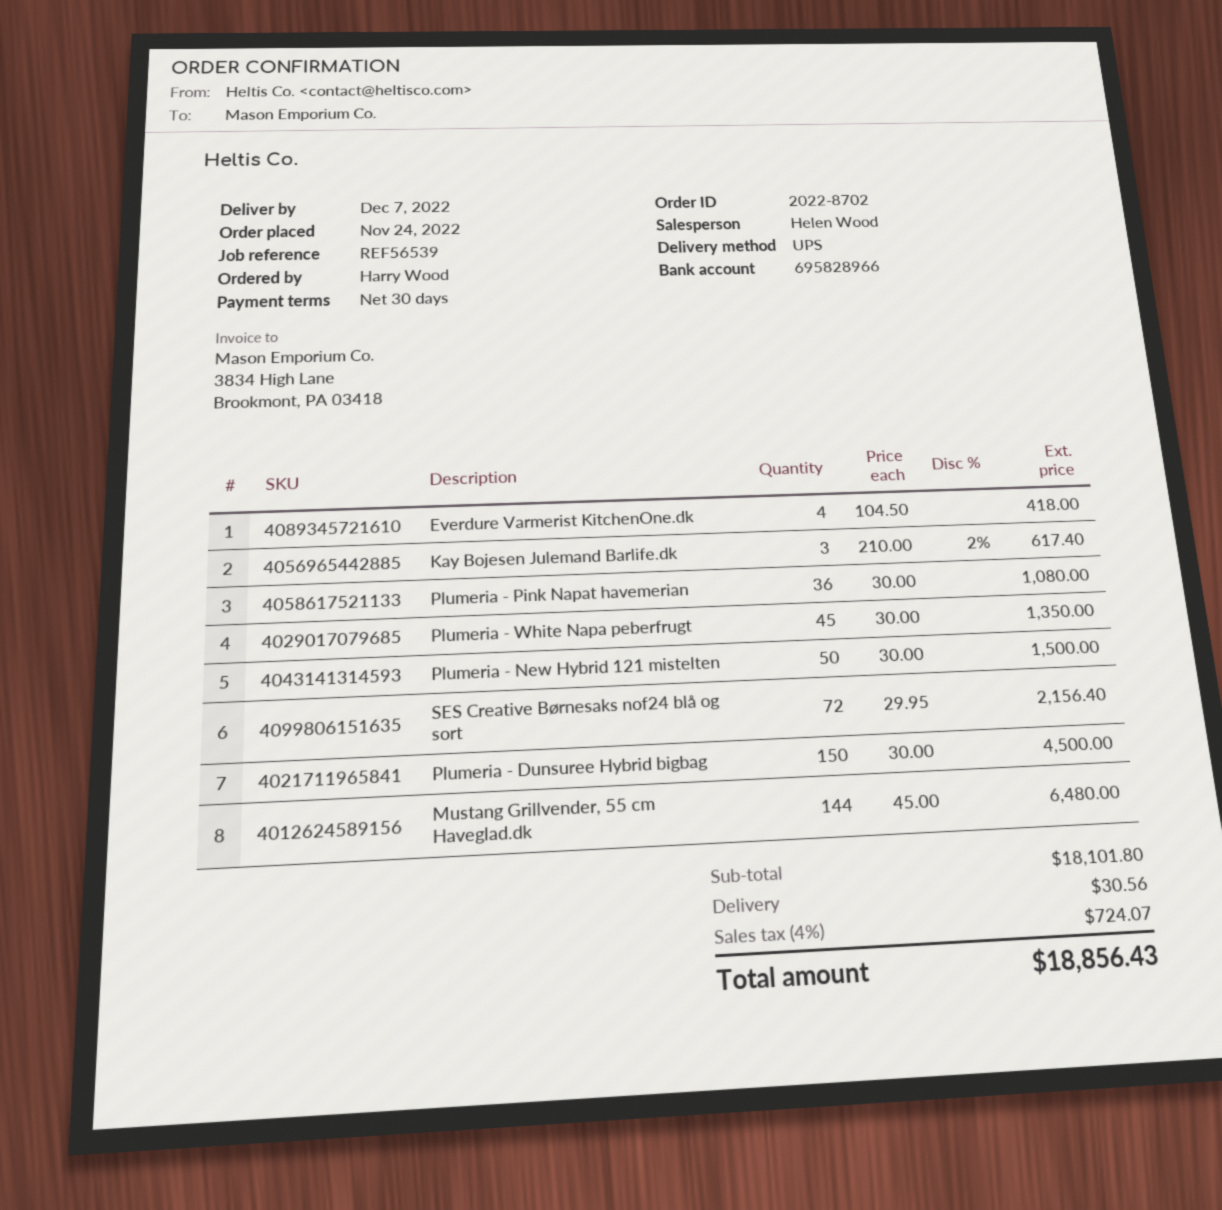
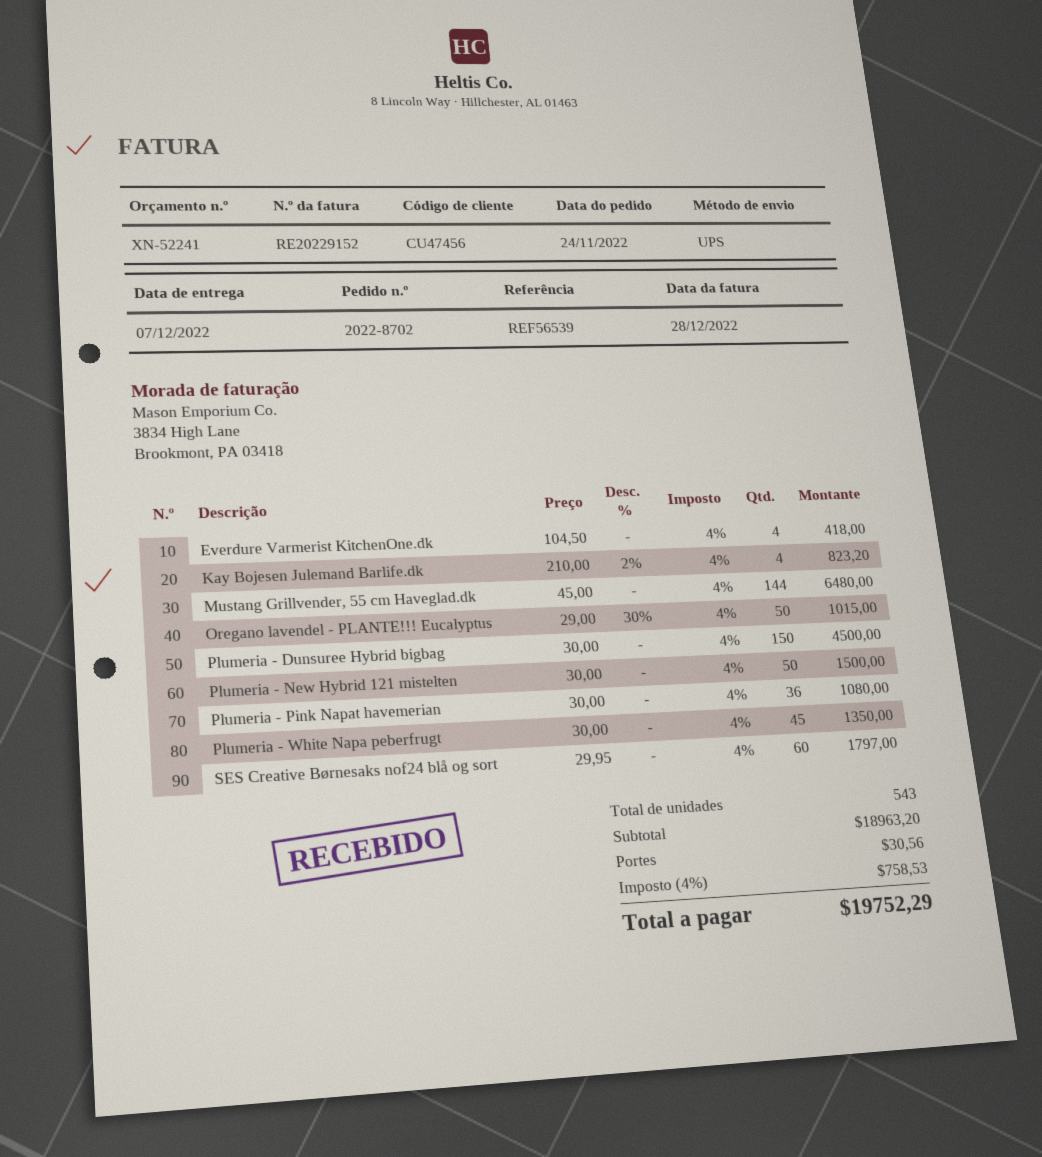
Kay Bojesen Julemand Barlife.dk: 3 x 210.00 - 2% = 617.40 -> 4 x 210.00 - 2% = 823.20
SES Creative Børnesaks nof24 blå og sort: 72 x 29.95 = 2156.40 -> 60 x 29.95 = 1797.00
Oregano lavendel - PLANTE!!! Eucalyptus: none -> 50 x 29.00 - 30% = 1015.00
subtotal: 18101.80 -> 18963.20
tax: 4% = 724.07 -> 4% = 758.53
total: 18856.43 -> 19752.29

